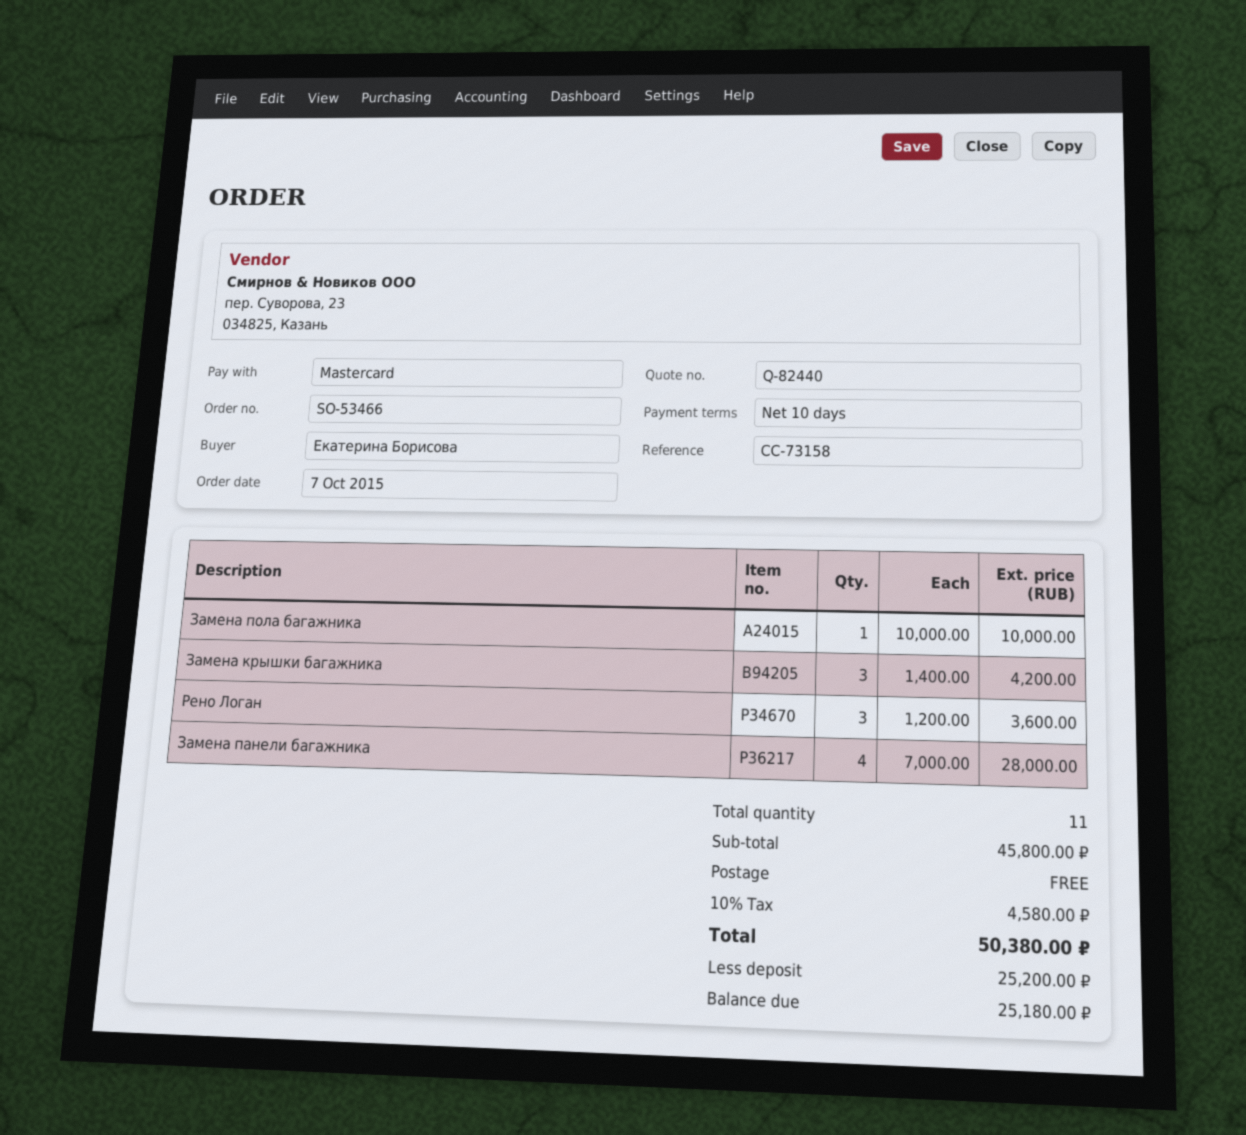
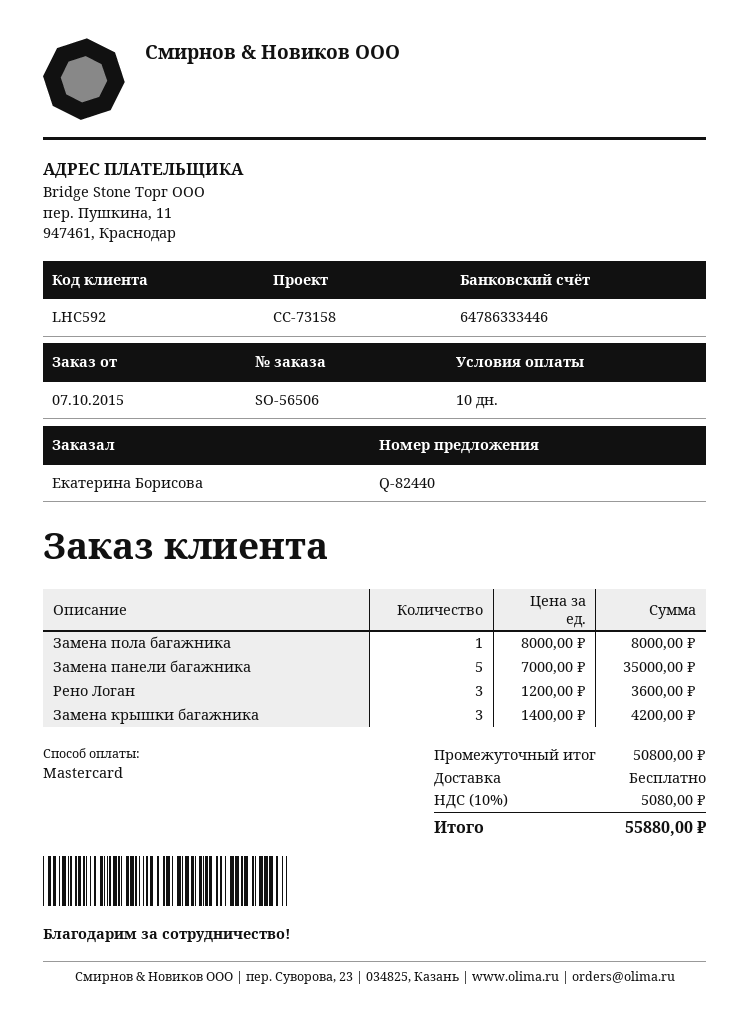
order number: SO-53466 -> SO-56506
Замена пола багажника: 1 x 10000.00 = 10000.00 -> 1 x 8000.00 = 8000.00
Замена панели багажника: 4 x 7000.00 = 28000.00 -> 5 x 7000.00 = 35000.00
subtotal: 45800.00 -> 50800.00
tax: 10% = 4580.00 -> 10% = 5080.00
total: 50380.00 -> 55880.00

